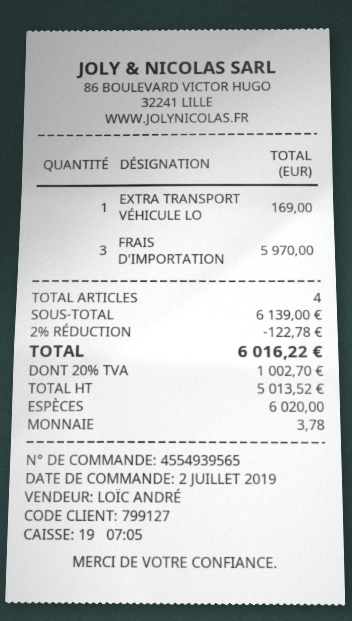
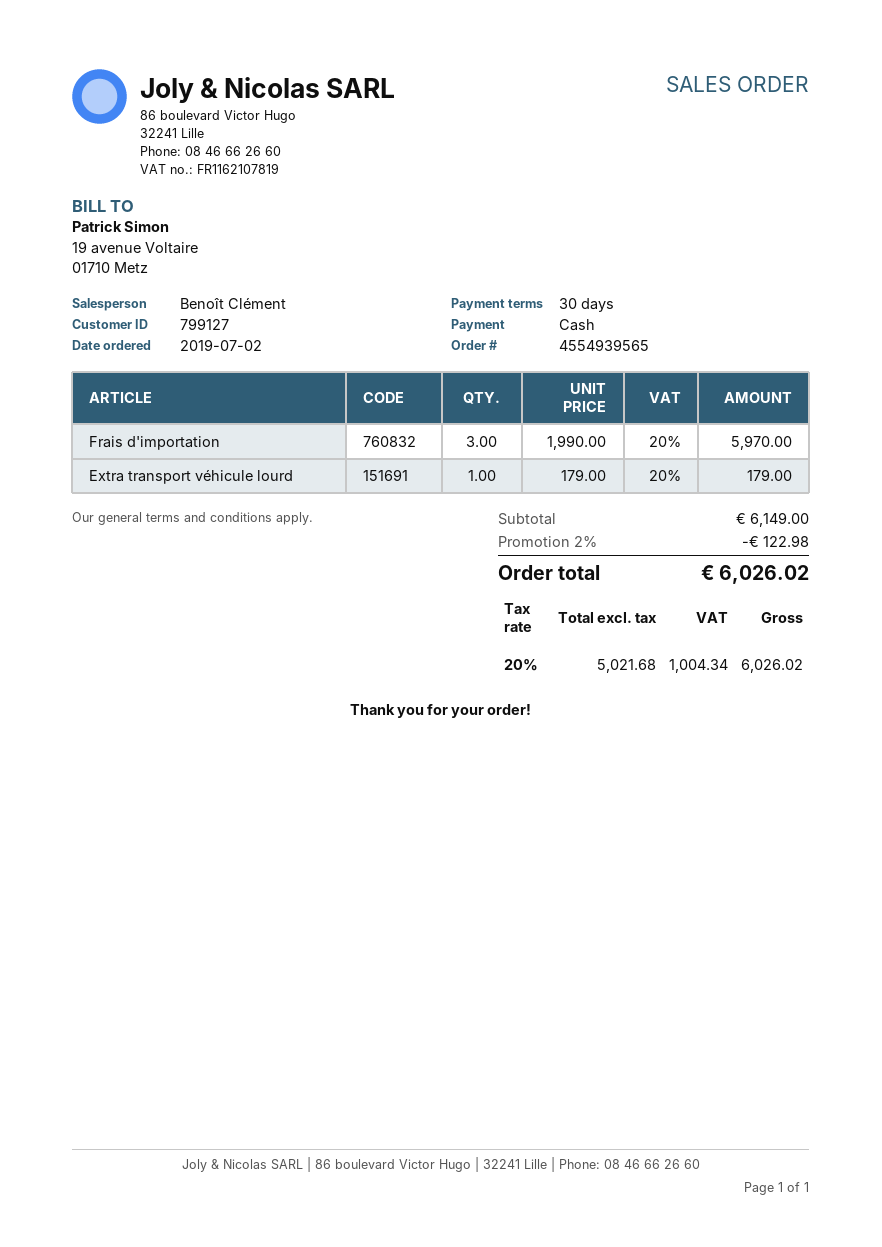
sales rep: LOÏC ANDRÉ -> Benoît Clément
EXTRA TRANSPORT VÉHICULE LO: 1 for 169.00 -> 1 for 179.00
subtotal: 6139.00 -> 6149.00
discount: 2% = 122.78 -> 2% = 122.98
net: 5013.52 -> 5021.68
tax: 20% = 1002.70 -> 20% = 1004.34
total: 6016.22 -> 6026.02

